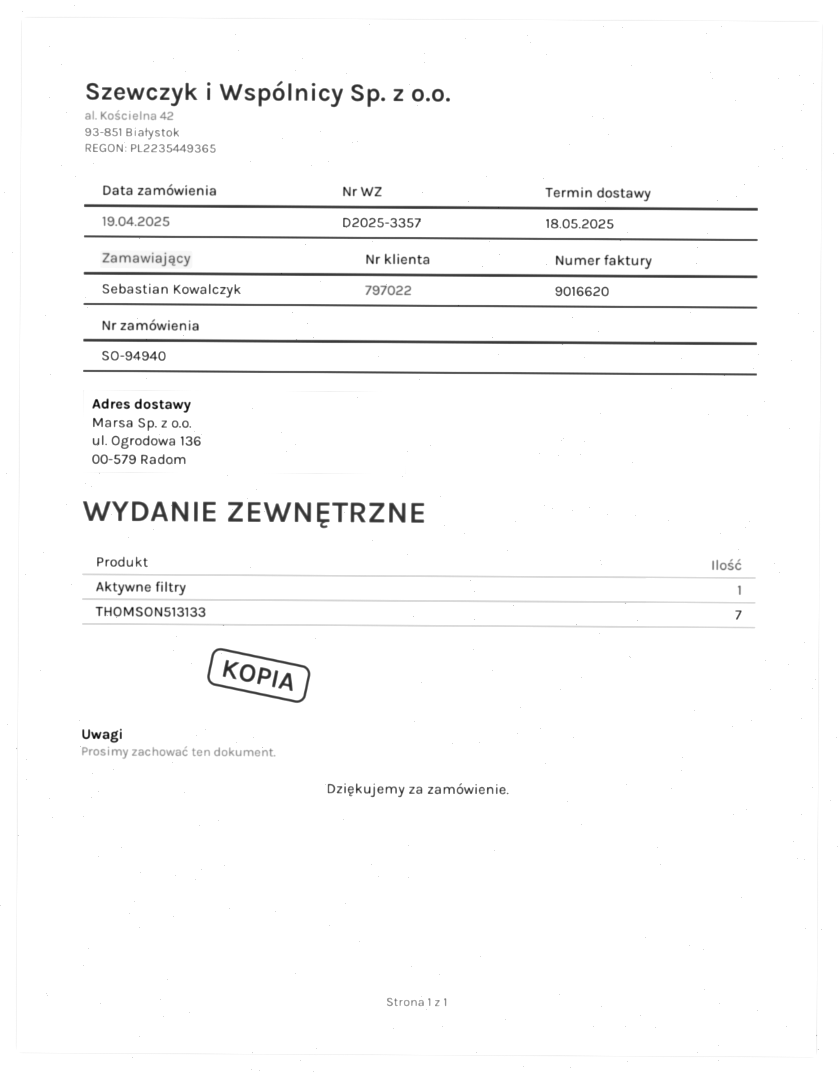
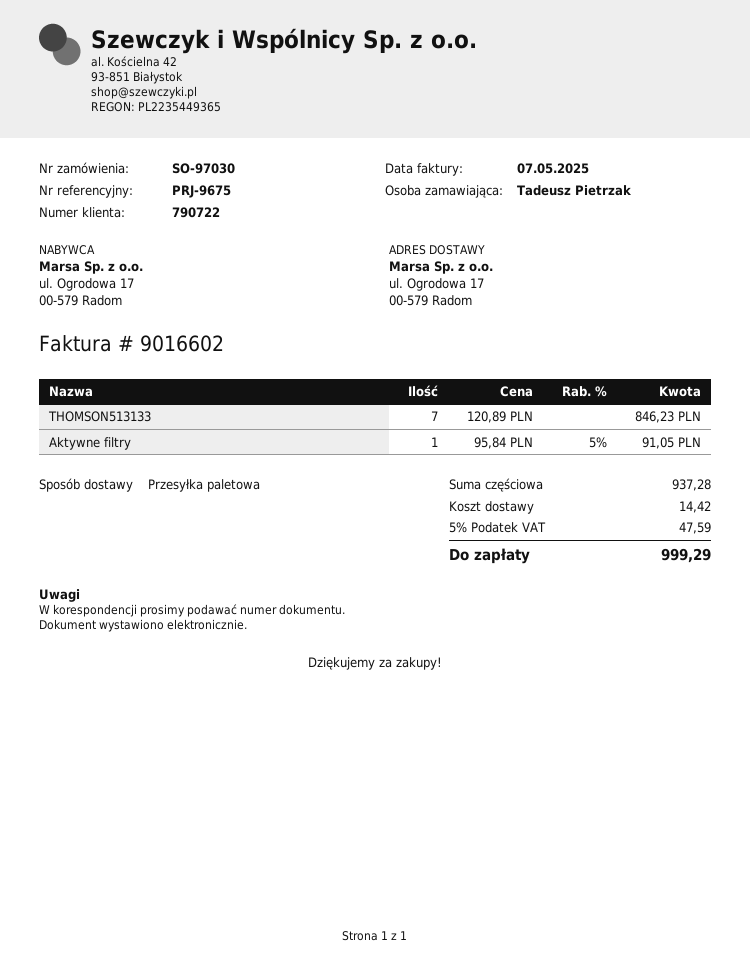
order number: SO-94940 -> SO-97030
invoice number: 9016620 -> 9016602
customer number: 797022 -> 790722
ordered by: Sebastian Kowalczyk -> Tadeusz Pietrzak
ship to: ul. Ogrodowa 136, 00-579 Radom -> ul. Ogrodowa 17, 00-579 Radom

